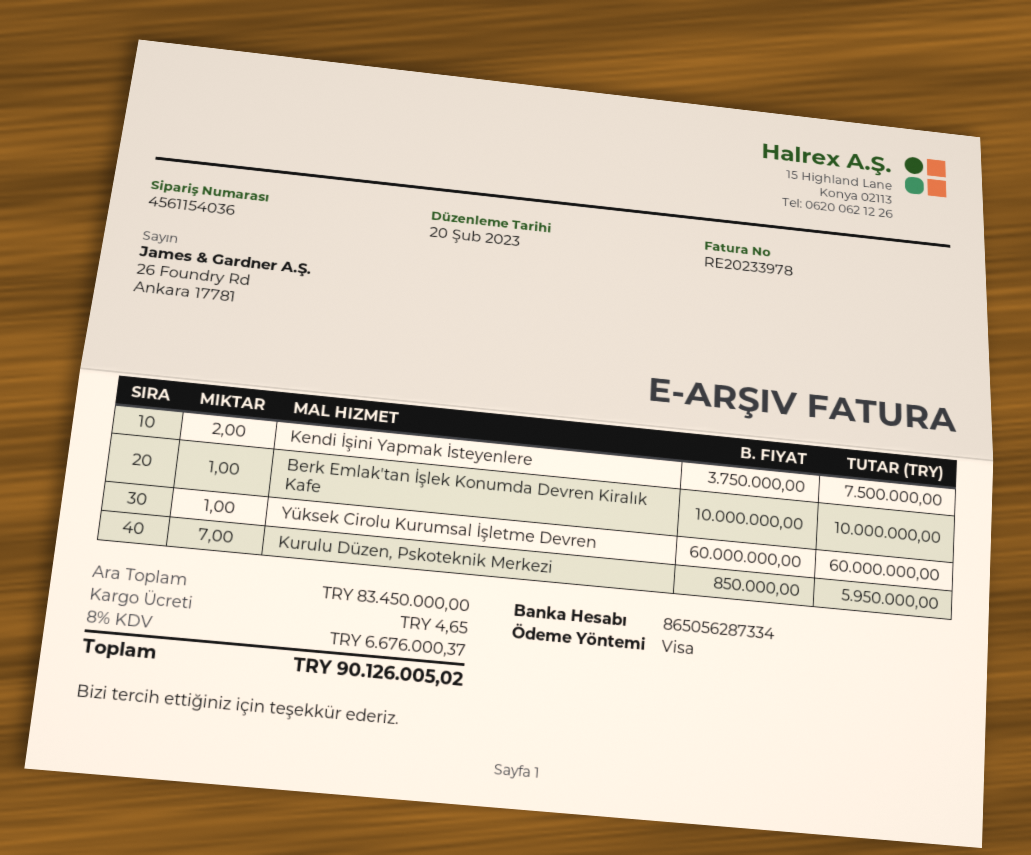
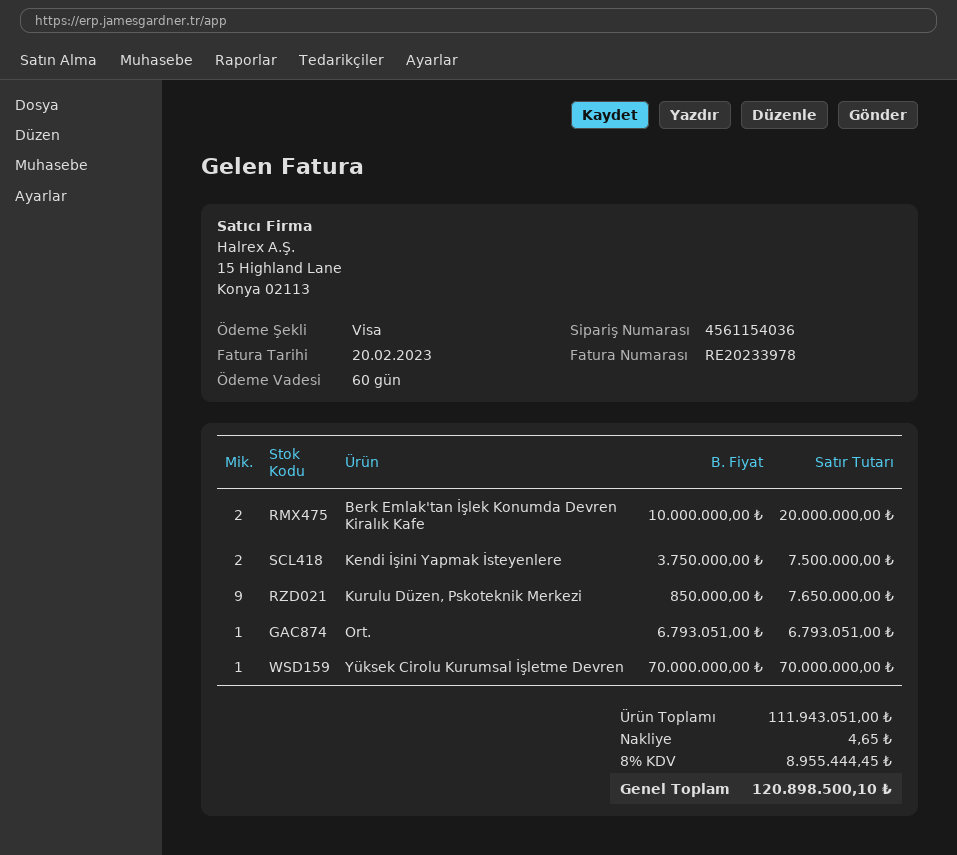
Berk Emlak'tan İşlek Konumda Devren Kiralık Kafe: 1 x 10000000.00 = 10000000.00 -> 2 x 10000000.00 = 20000000.00
Yüksek Cirolu Kurumsal İşletme Devren: 1 x 60000000.00 = 60000000.00 -> 1 x 70000000.00 = 70000000.00
Kurulu Düzen, Pskoteknik Merkezi: 7 x 850000.00 = 5950000.00 -> 9 x 850000.00 = 7650000.00
Ort.: none -> 1 x 6793051.00 = 6793051.00
subtotal: 83450000.00 -> 111943051.00
tax: 8% = 6676000.37 -> 8% = 8955444.45
total: 90126005.02 -> 120898500.10

